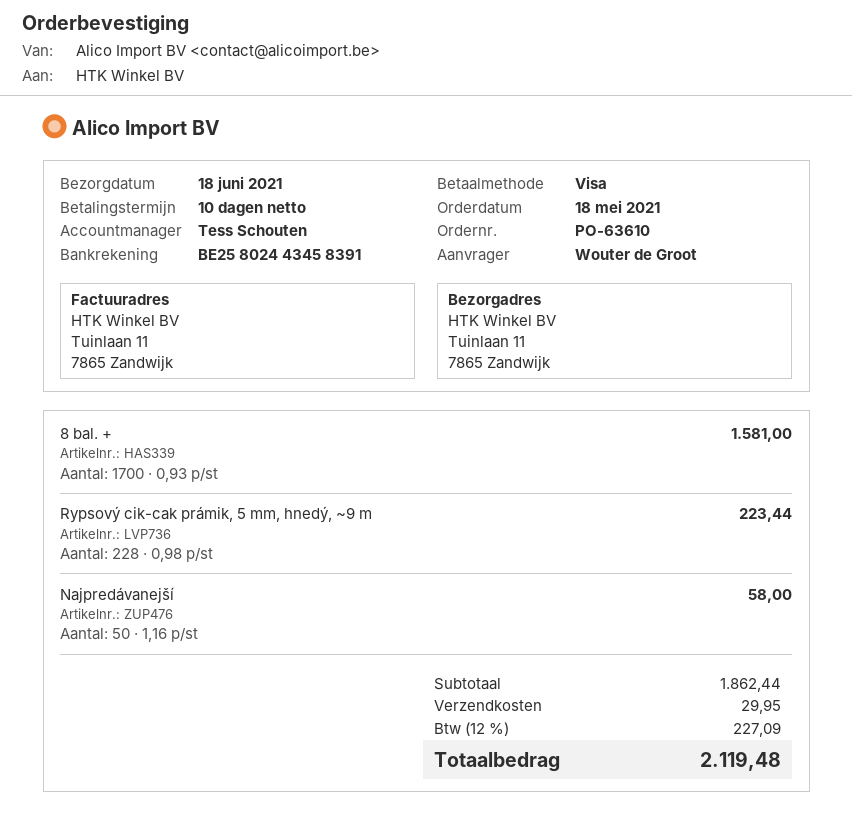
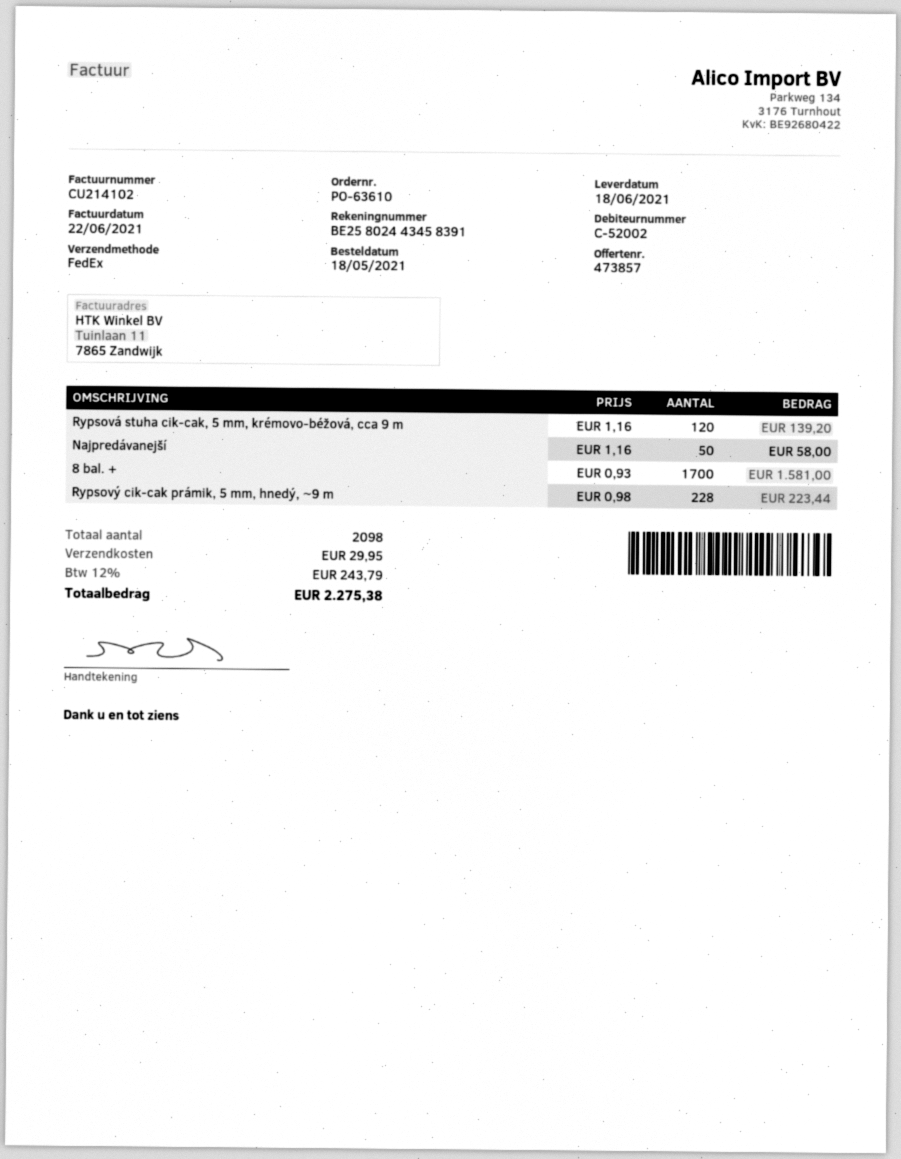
Rypsová stuha cik-cak, 5 mm, krémovo-béžová, cca 9 m: none -> 120 x 1.16 = 139.20
tax: 12% = 227.09 -> 12% = 243.79
total: 2119.48 -> 2275.38

